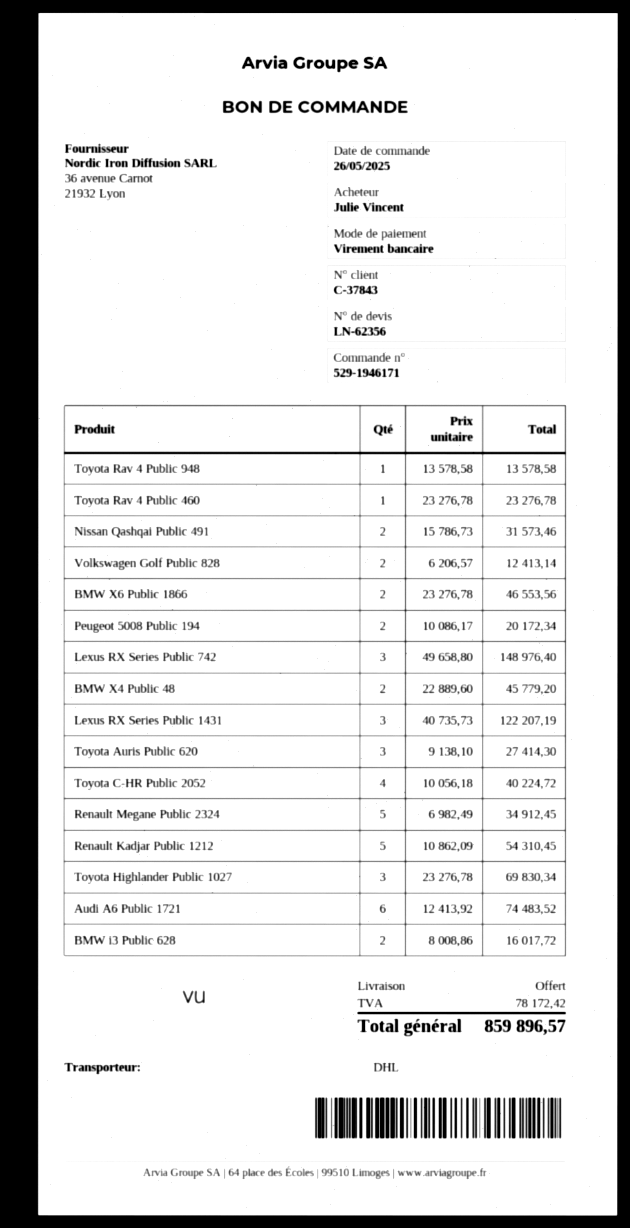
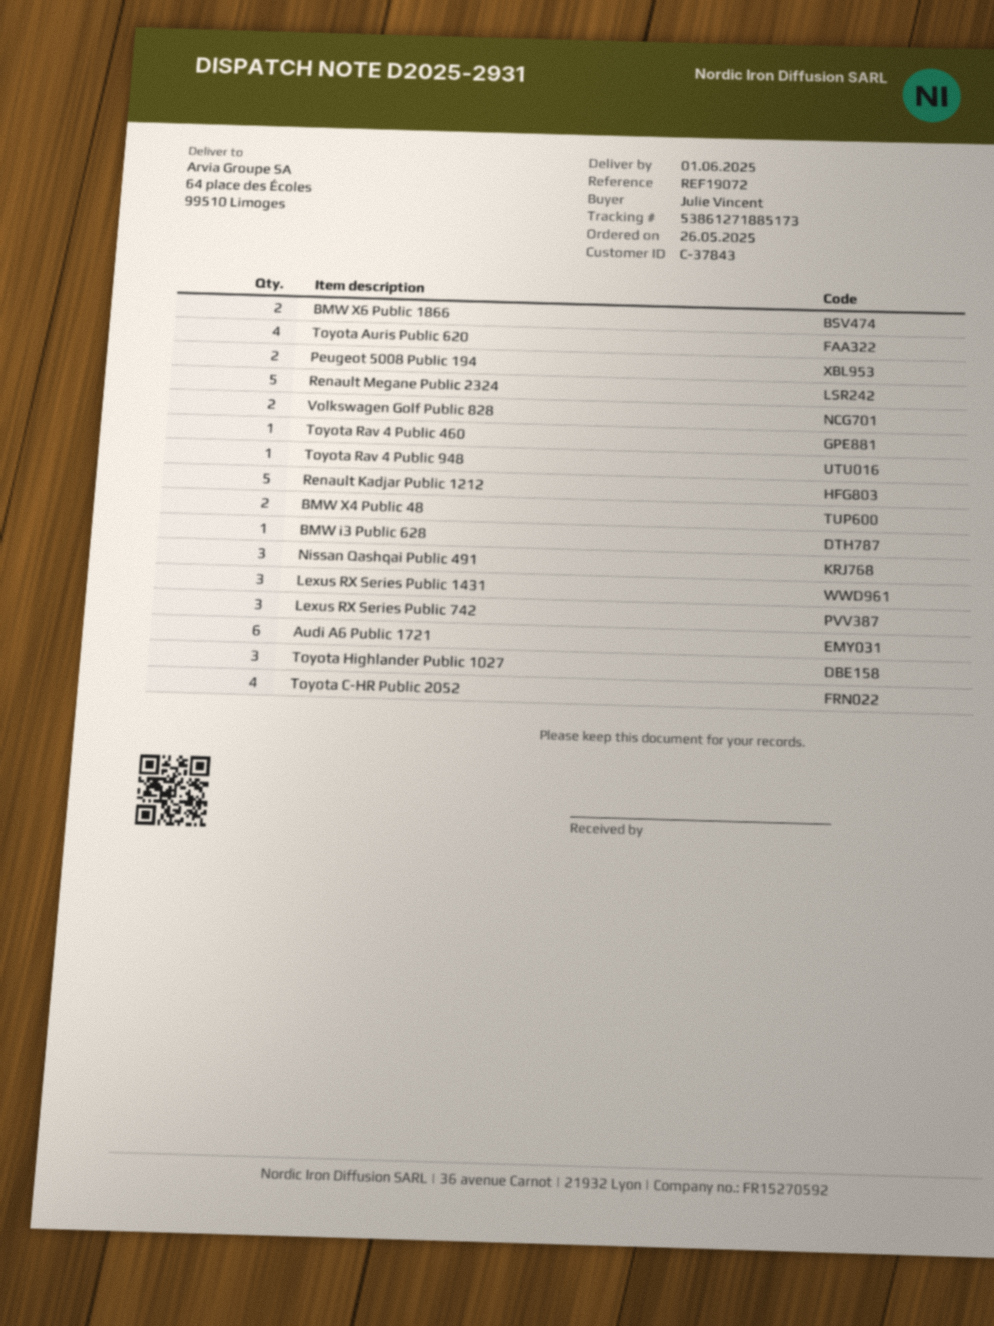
Nissan Qashqai Public 491: 2 -> 3
Toyota Auris Public 620: 3 -> 4
BMW i3 Public 628: 2 -> 1

